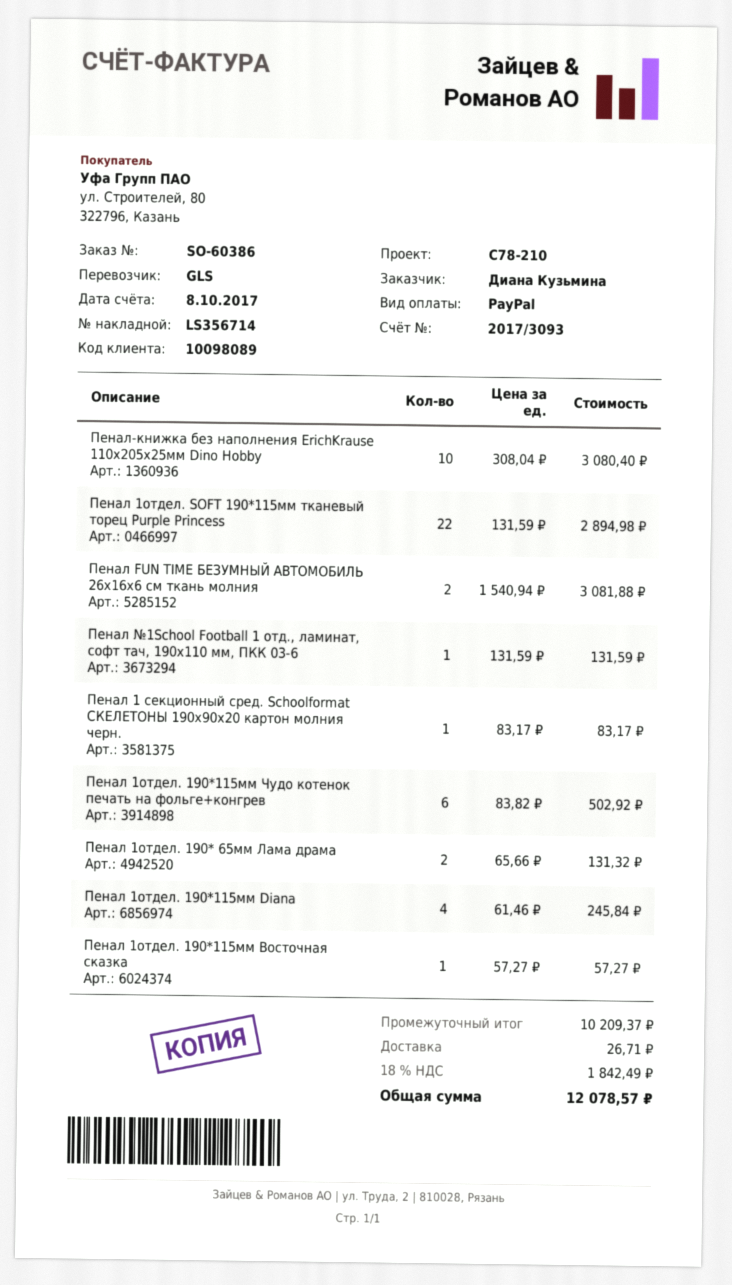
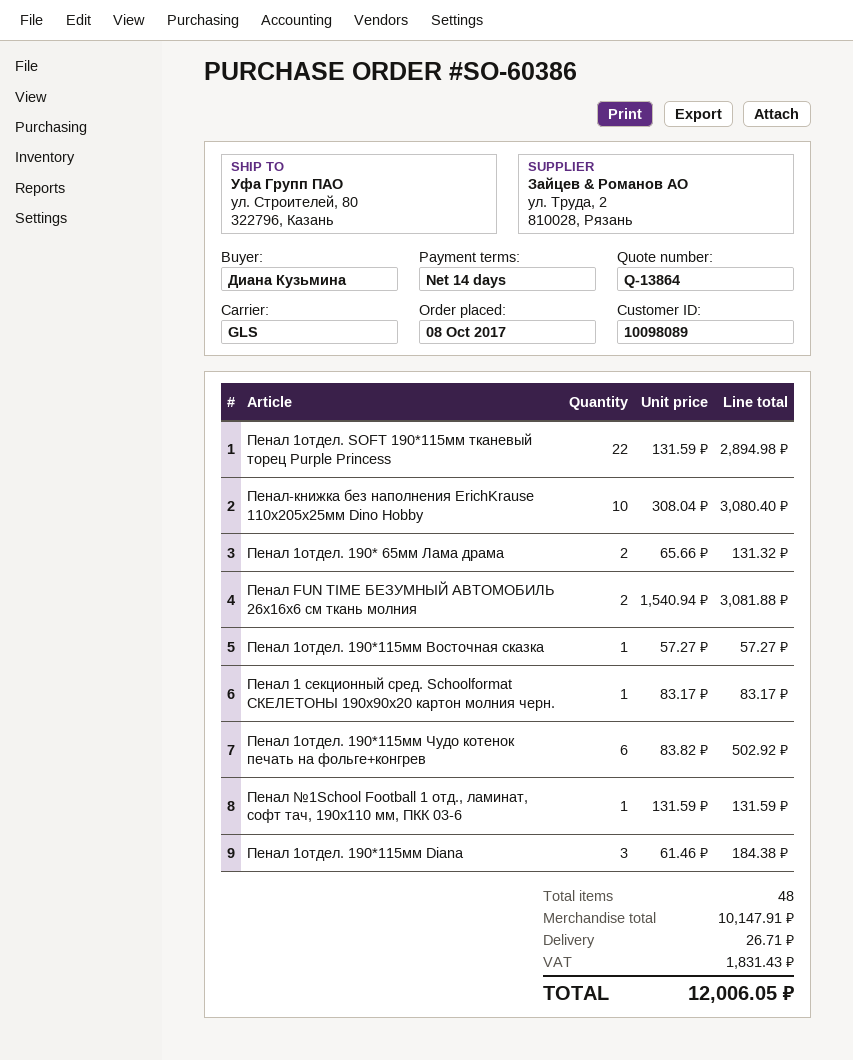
Пенал 1отдел. 190*115мм Diana: 4 x 61.46 = 245.84 -> 3 x 61.46 = 184.38
subtotal: 10209.37 -> 10147.91
tax: 1842.49 -> 1831.43
total: 12078.57 -> 12006.05

